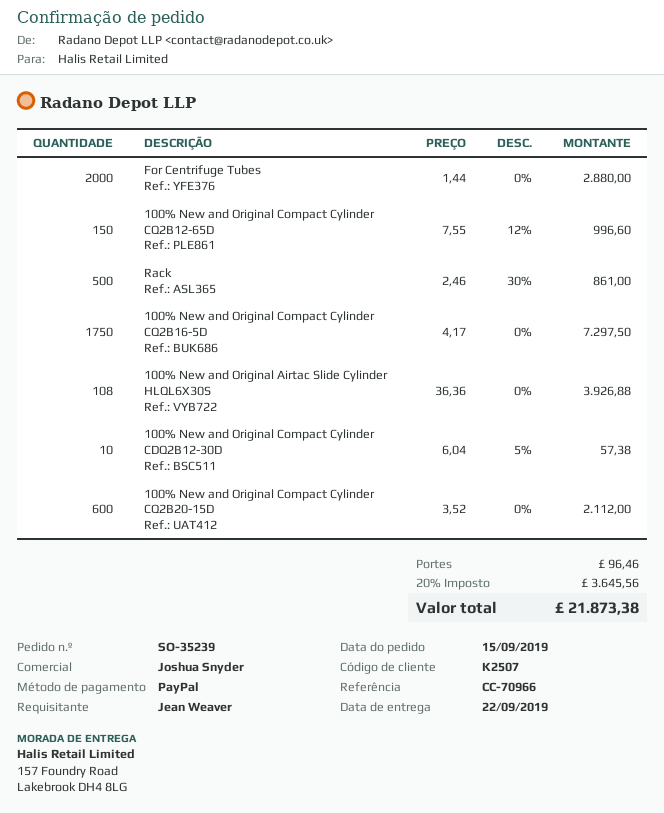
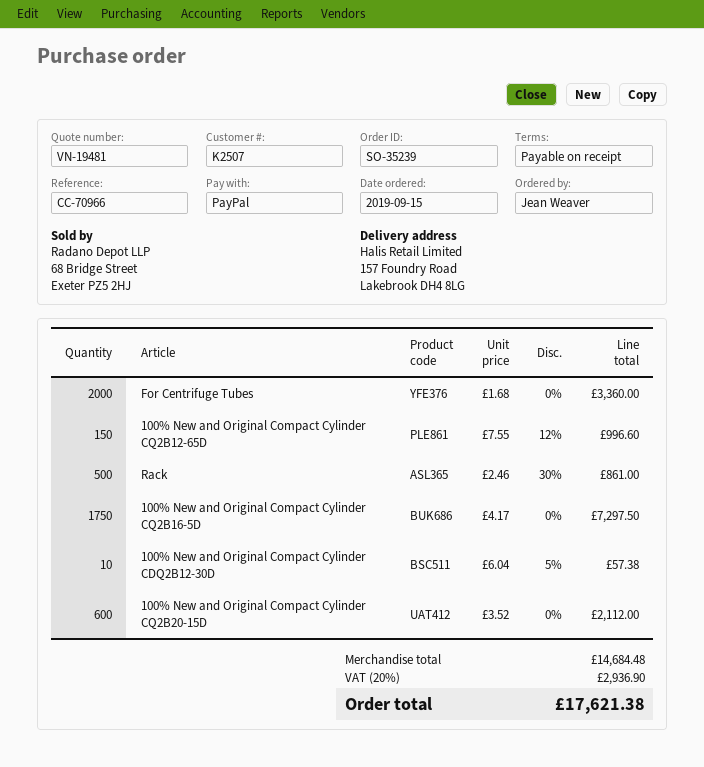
For Centrifuge Tubes: 2000 x 1.44 = 2880.00 -> 2000 x 1.68 = 3360.00
100% New and Original Airtac Slide Cylinder HLQL6X30S: 108 x 36.36 = 3926.88 -> none
shipping: 96.46 -> none
tax: 20% = 3645.56 -> 20% = 2936.90
total: 21873.38 -> 17621.38

